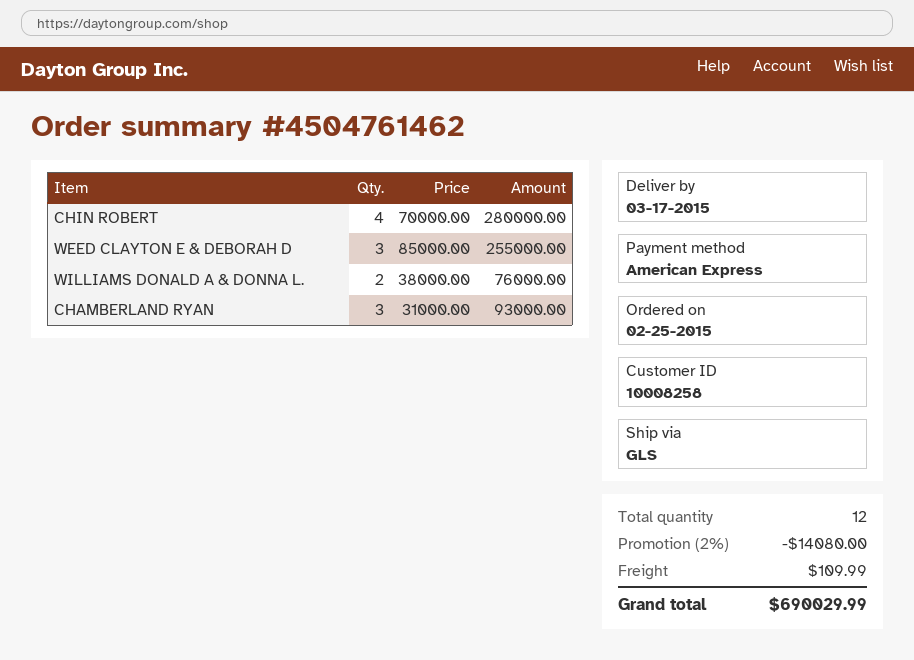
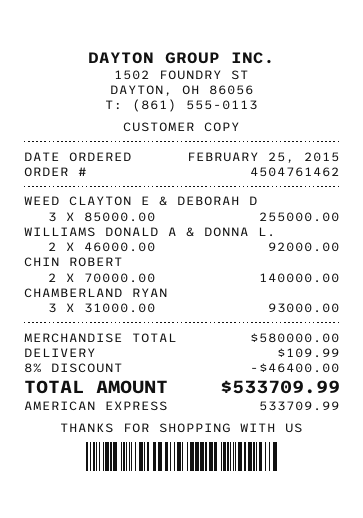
CHIN ROBERT: 4 x 70000.00 = 280000.00 -> 2 x 70000.00 = 140000.00
WILLIAMS DONALD A & DONNA L.: 2 x 38000.00 = 76000.00 -> 2 x 46000.00 = 92000.00
discount: 2% = 14080.00 -> 8% = 46400.00
total: 690029.99 -> 533709.99

